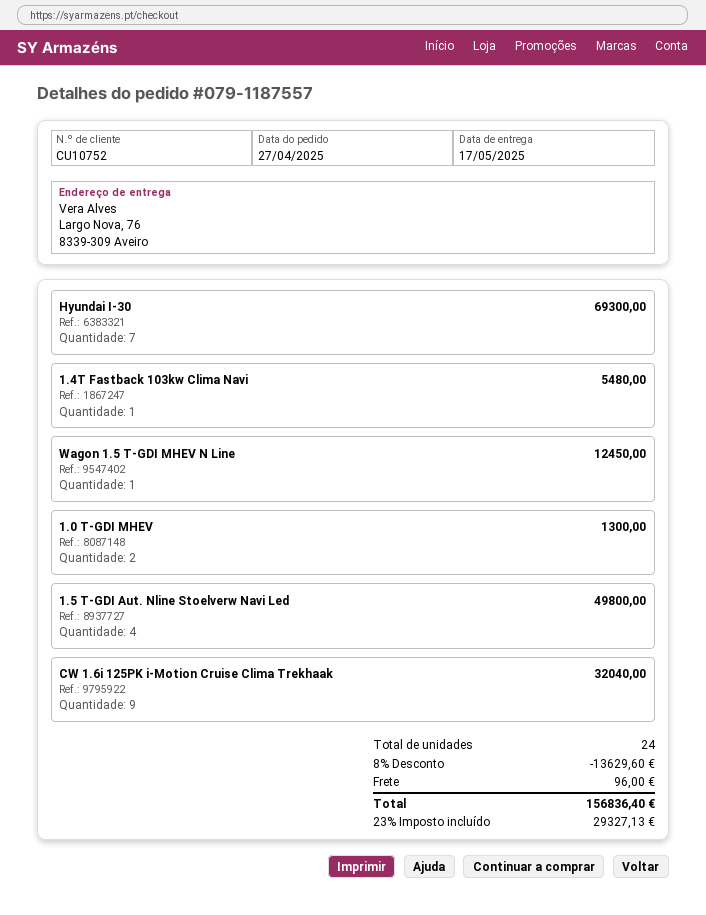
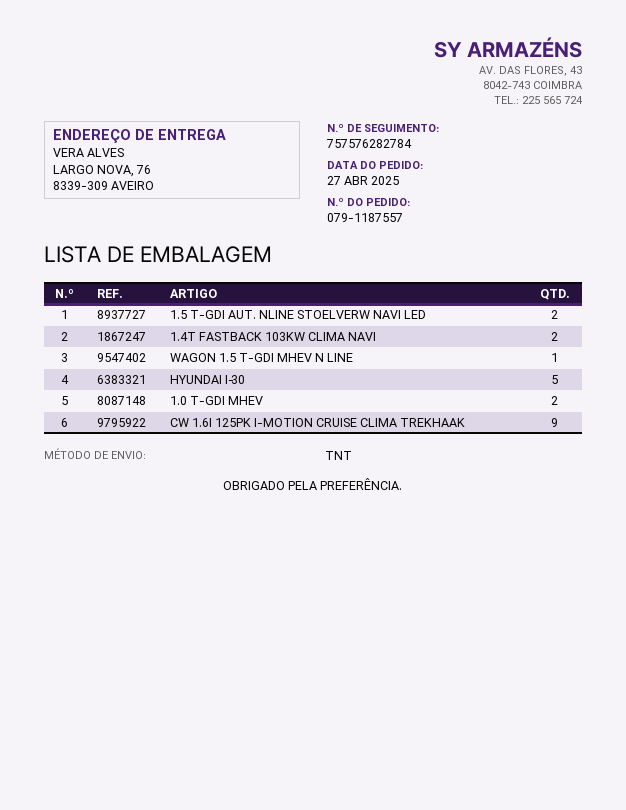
Hyundai I‑30: 7 -> 5
1.4T Fastback 103kw Clima Navi: 1 -> 2
1.5 T-GDI Aut. Nline Stoelverw Navi Led: 4 -> 2

